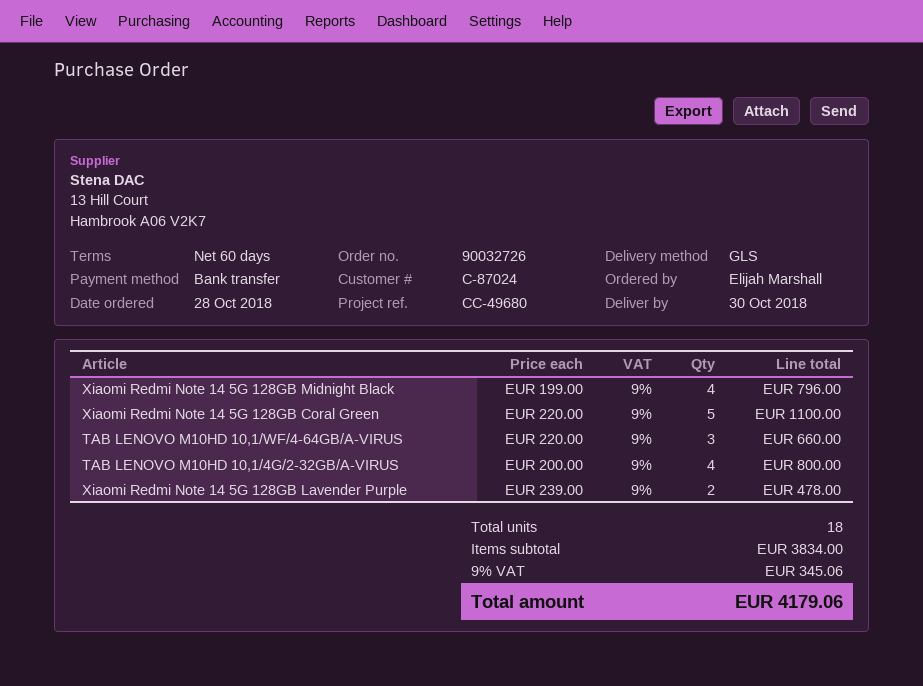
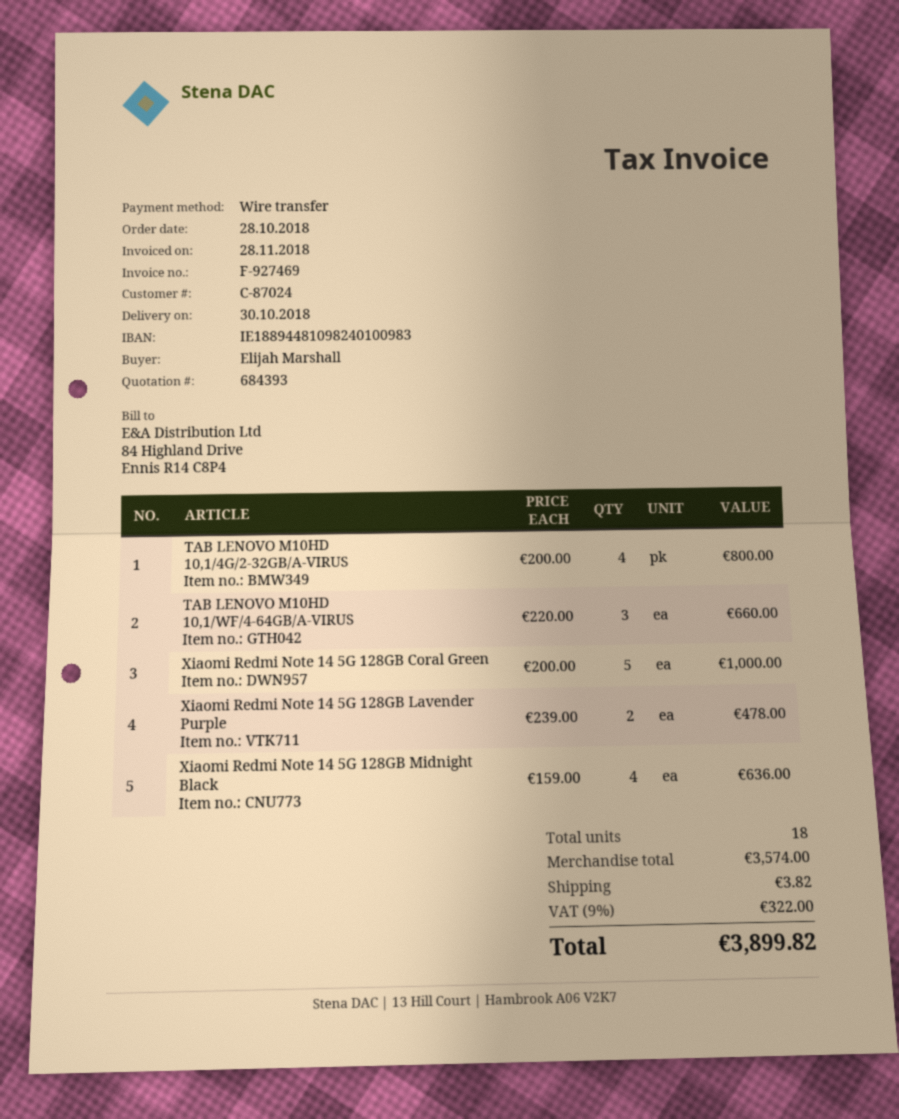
Xiaomi Redmi Note 14 5G 128GB Midnight Black: 4 x 199.00 = 796.00 -> 4 x 159.00 = 636.00
Xiaomi Redmi Note 14 5G 128GB Coral Green: 5 x 220.00 = 1100.00 -> 5 x 200.00 = 1000.00
subtotal: 3834.00 -> 3574.00
shipping: none -> 3.82
tax: 9% = 345.06 -> 9% = 322.00
total: 4179.06 -> 3899.82

